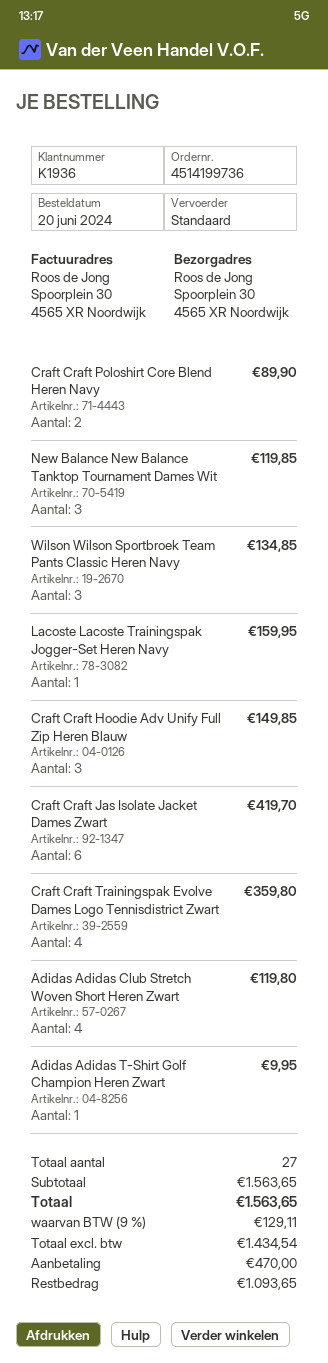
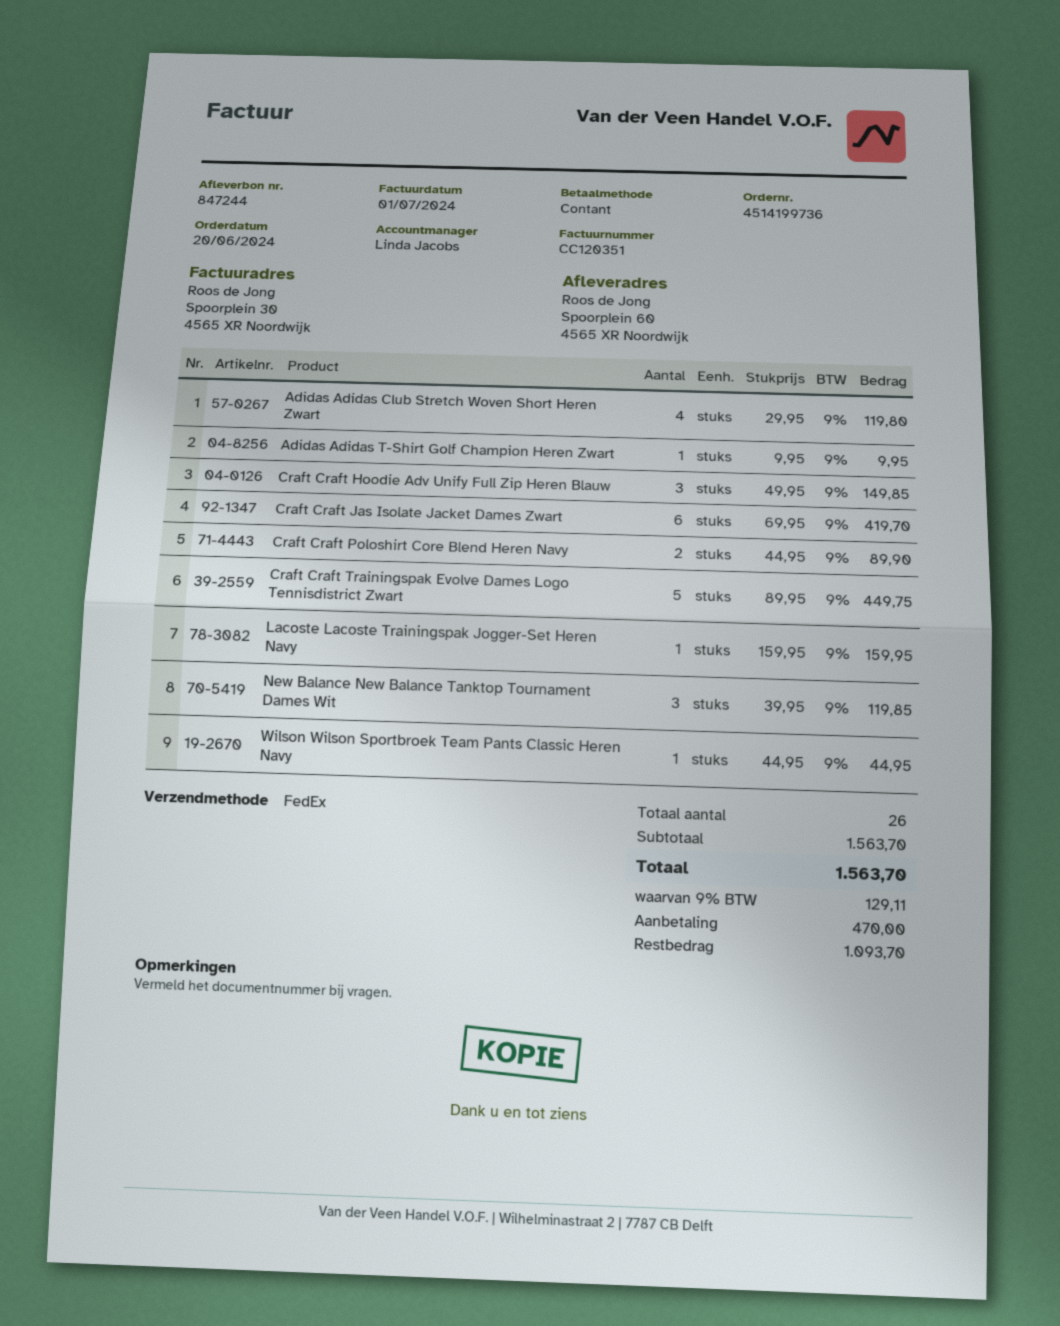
shipping method: standard -> FedEx
ship to: Spoorplein 30, 4565 XR Noordwijk -> Spoorplein 60, 4565 XR Noordwijk
Wilson Wilson Sportbroek Team Pants Classic Heren Navy: 3 for 134.85 -> 1 for 44.95
Craft Craft Trainingspak Evolve Dames Logo Tennisdistrict Zwart: 4 for 359.80 -> 5 for 449.75
total quantity: 27 -> 26
subtotal: 1563.65 -> 1563.70
total: 1563.65 -> 1563.70
balance: 1093.65 -> 1093.70

